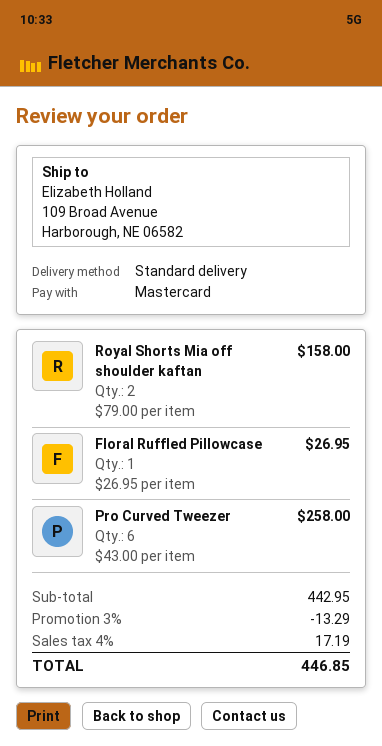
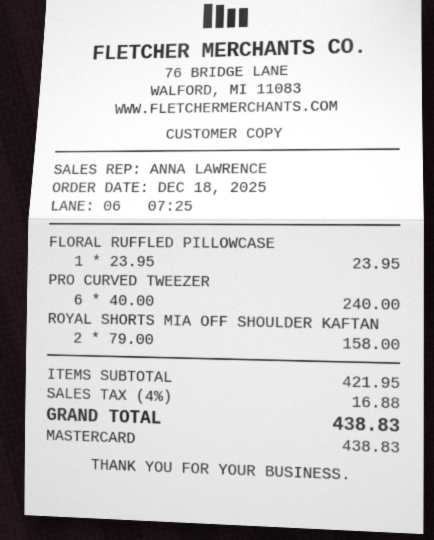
Floral Ruffled Pillowcase: 1 x 26.95 = 26.95 -> 1 x 23.95 = 23.95
Pro Curved Tweezer: 6 x 43.00 = 258.00 -> 6 x 40.00 = 240.00
subtotal: 442.95 -> 421.95
discount: 3% = 13.29 -> none
tax: 4% = 17.19 -> 4% = 16.88
total: 446.85 -> 438.83

